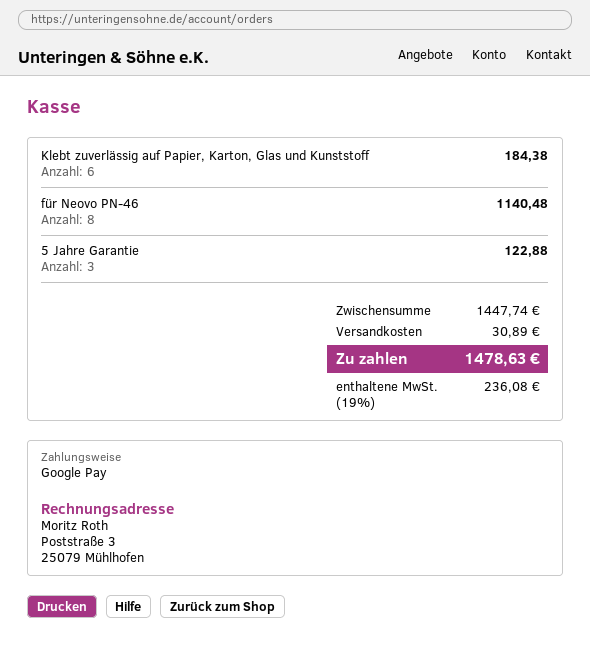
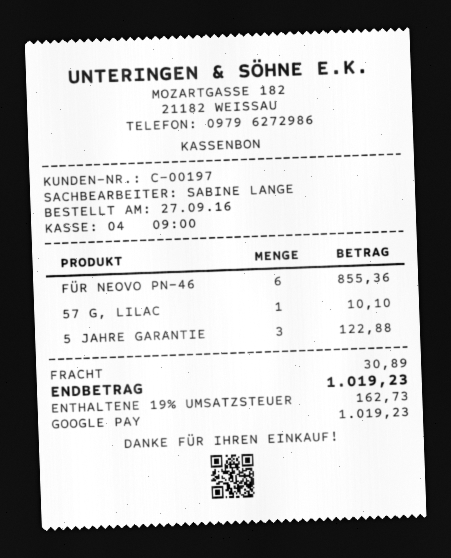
Klebt zuverlässig auf Papier, Karton, Glas und Kunststoff: 6 for 184.38 -> none
für Neovo PN-46: 8 for 1140.48 -> 6 for 855.36
57 G, LILAC: none -> 1 for 10.10
tax: 19% = 236.08 -> 19% = 162.73
total: 1478.63 -> 1019.23

